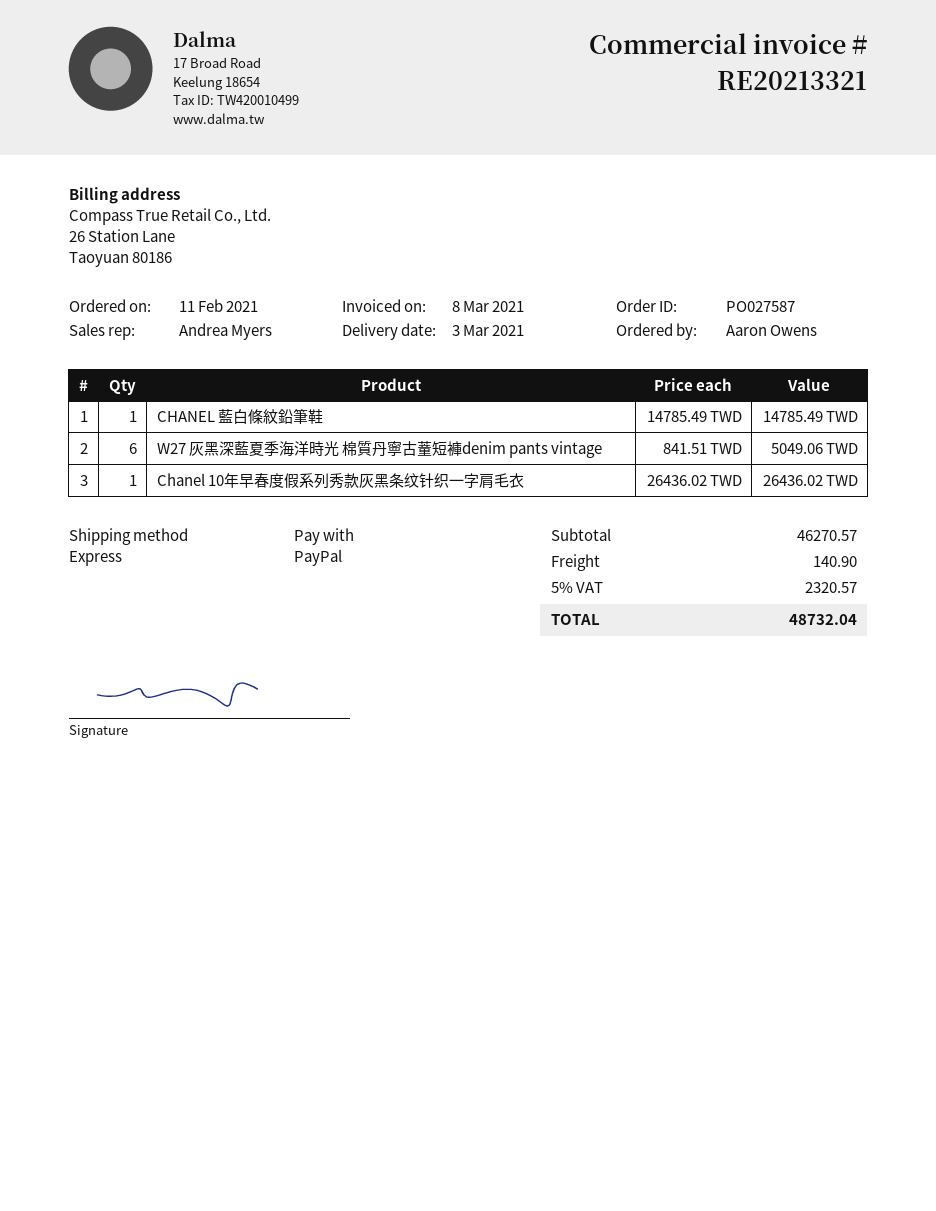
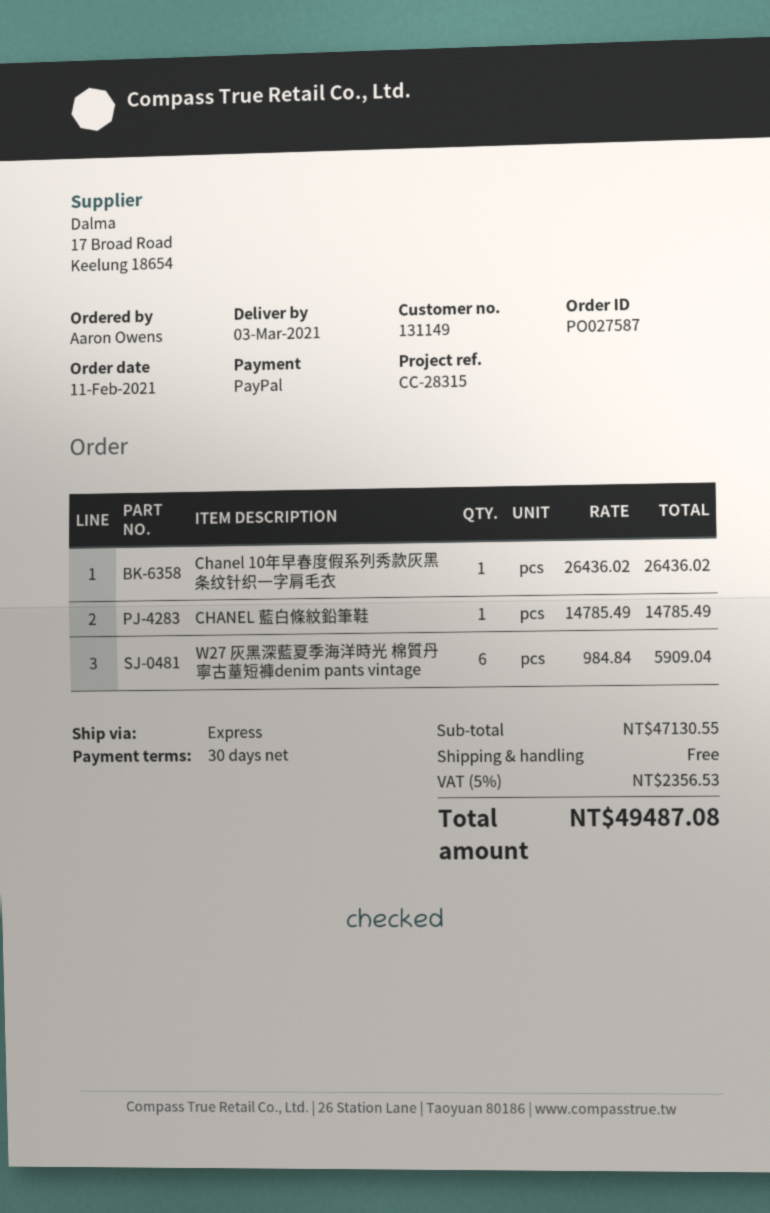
W27 灰黑深藍夏季海洋時光 棉質丹寧古蕫短褲denim pants vintage: 6 x 841.51 = 5049.06 -> 6 x 984.84 = 5909.04
subtotal: 46270.57 -> 47130.55
shipping: 140.90 -> 0.00
tax: 5% = 2320.57 -> 5% = 2356.53
total: 48732.04 -> 49487.08

